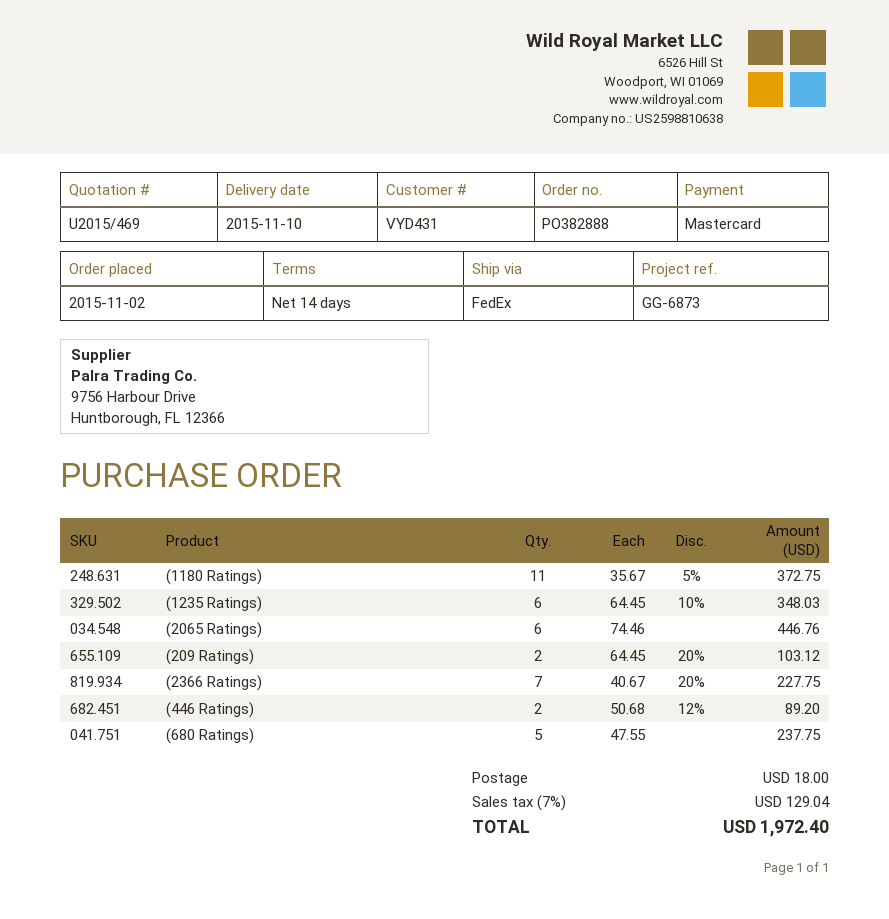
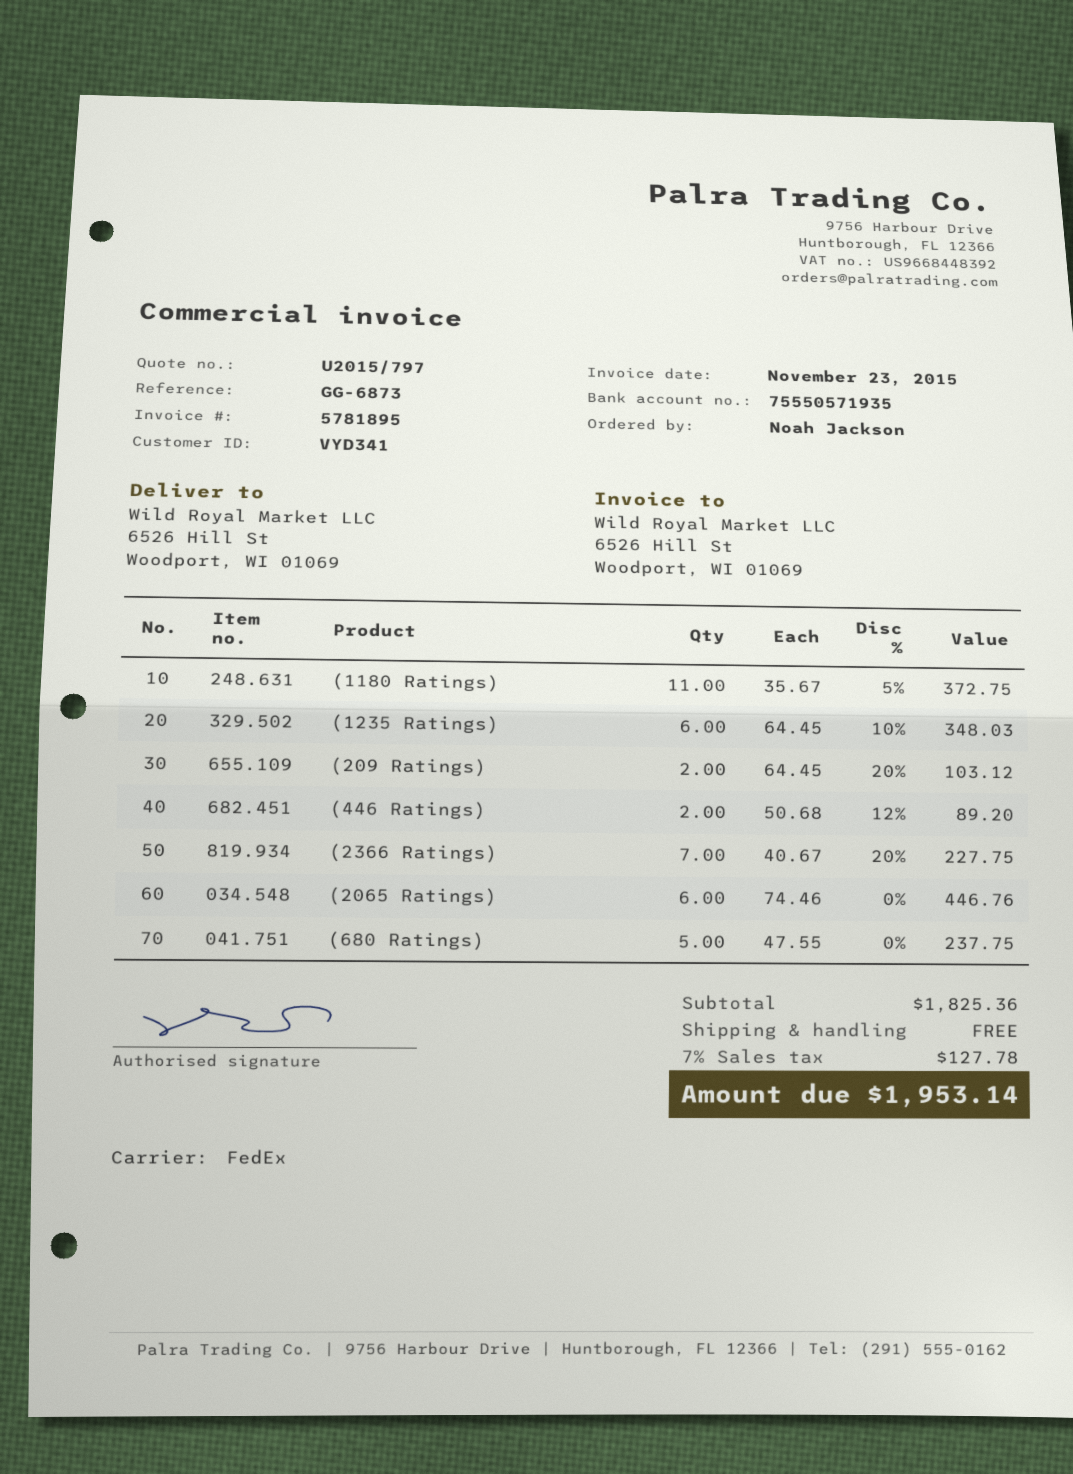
quote number: U2015/469 -> U2015/797
customer number: VYD431 -> VYD341
shipping: 18.00 -> 0.00
tax: 7% = 129.04 -> 7% = 127.78
total: 1972.40 -> 1953.14

